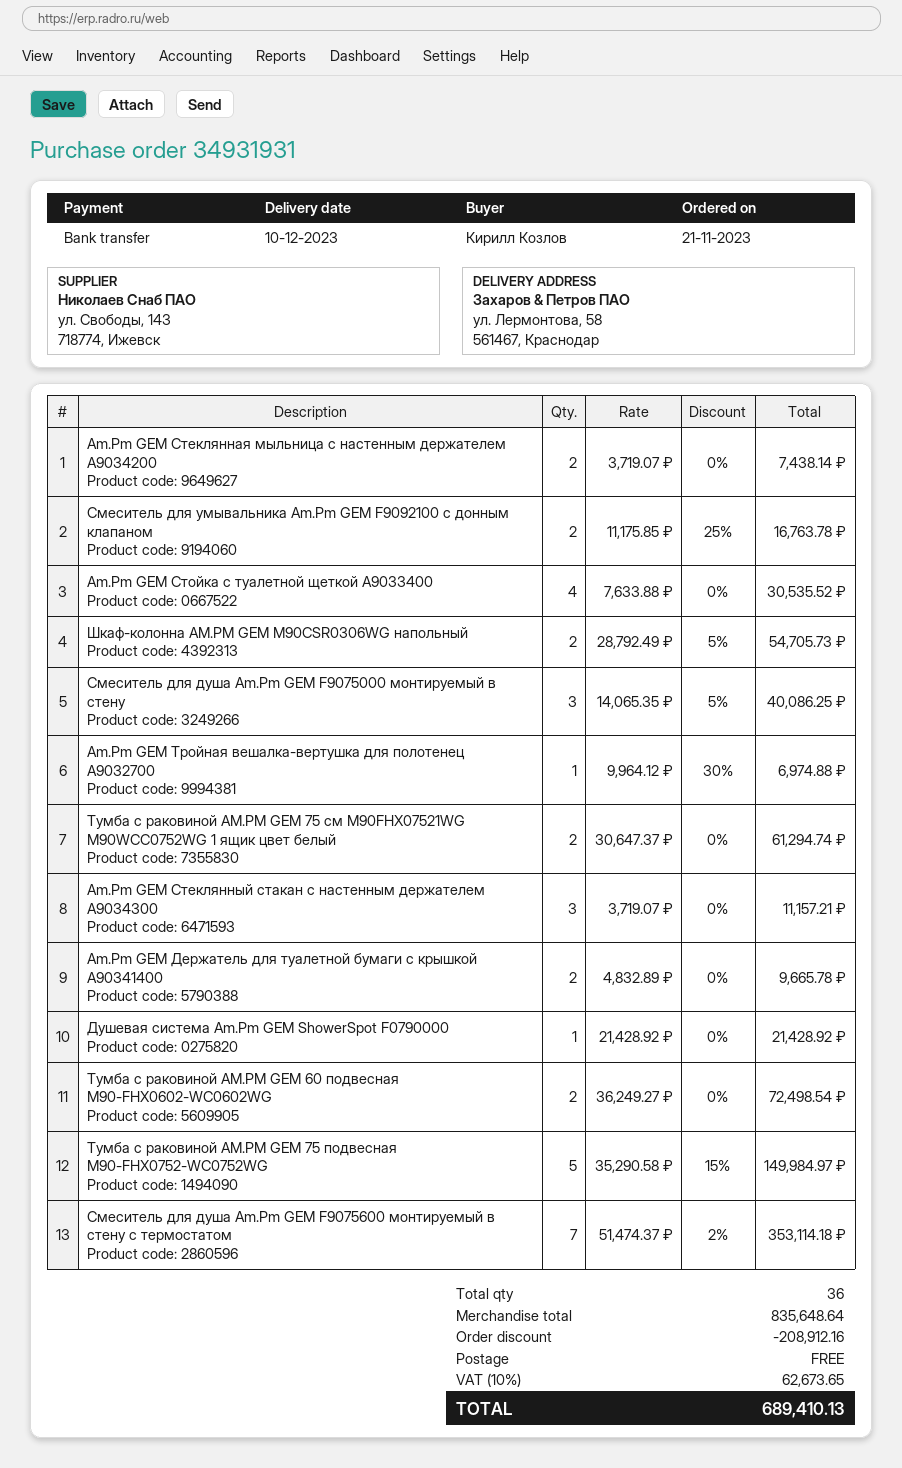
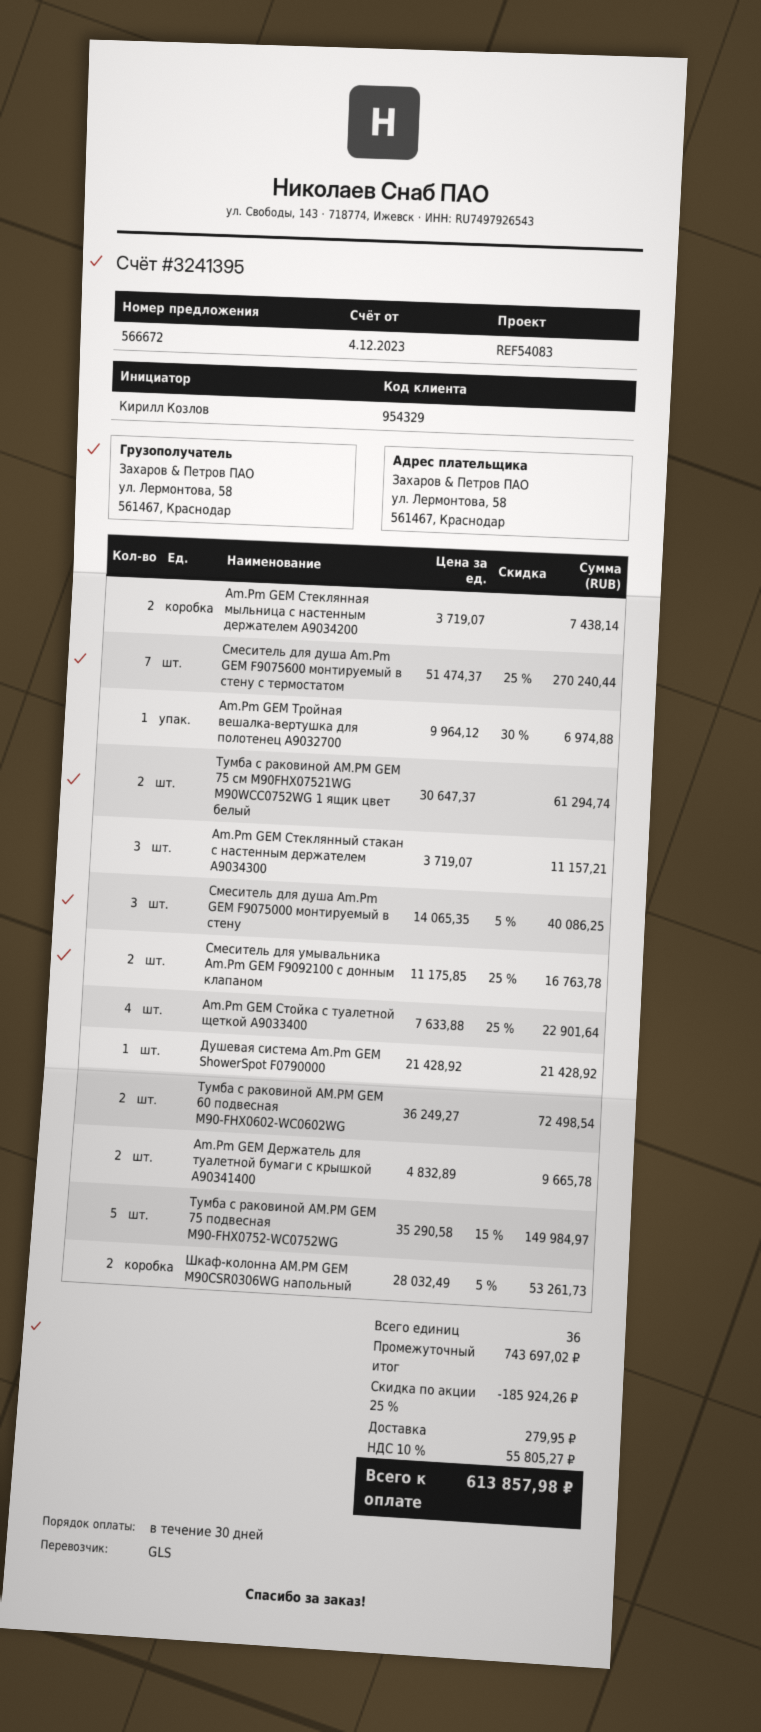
Am.Pm GEM Стойка с туалетной щеткой A9033400: 4 x 7633.88 = 30535.52 -> 4 x 7633.88 - 25% = 22901.64
Шкаф-колонна AM.PM GEM M90CSR0306WG напольный: 2 x 28792.49 - 5% = 54705.73 -> 2 x 28032.49 - 5% = 53261.73
Смеситель для душа Am.Pm GEM F9075600 монтируемый в стену с термостатом: 7 x 51474.37 - 2% = 353114.18 -> 7 x 51474.37 - 25% = 270240.44
subtotal: 835648.64 -> 743697.02
discount: 208912.16 -> 185924.26
shipping: 0.00 -> 279.95
tax: 10% = 62673.65 -> 10% = 55805.27
total: 689410.13 -> 613857.98

